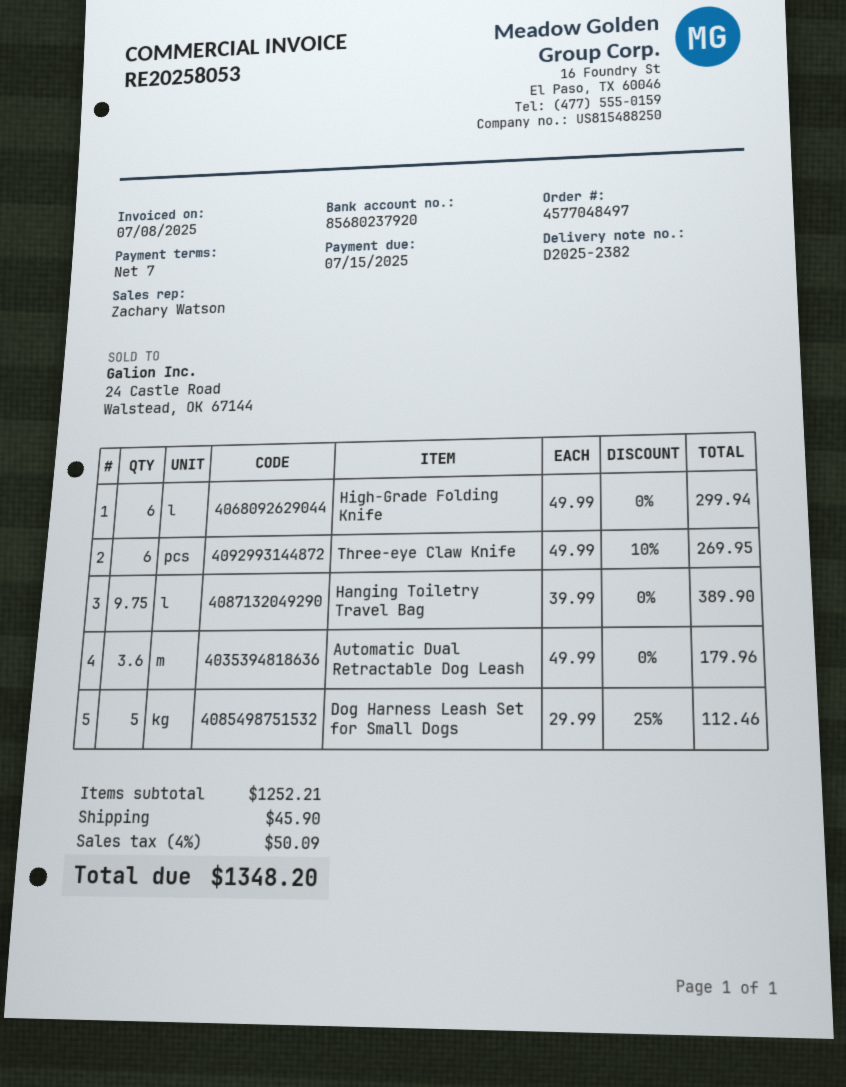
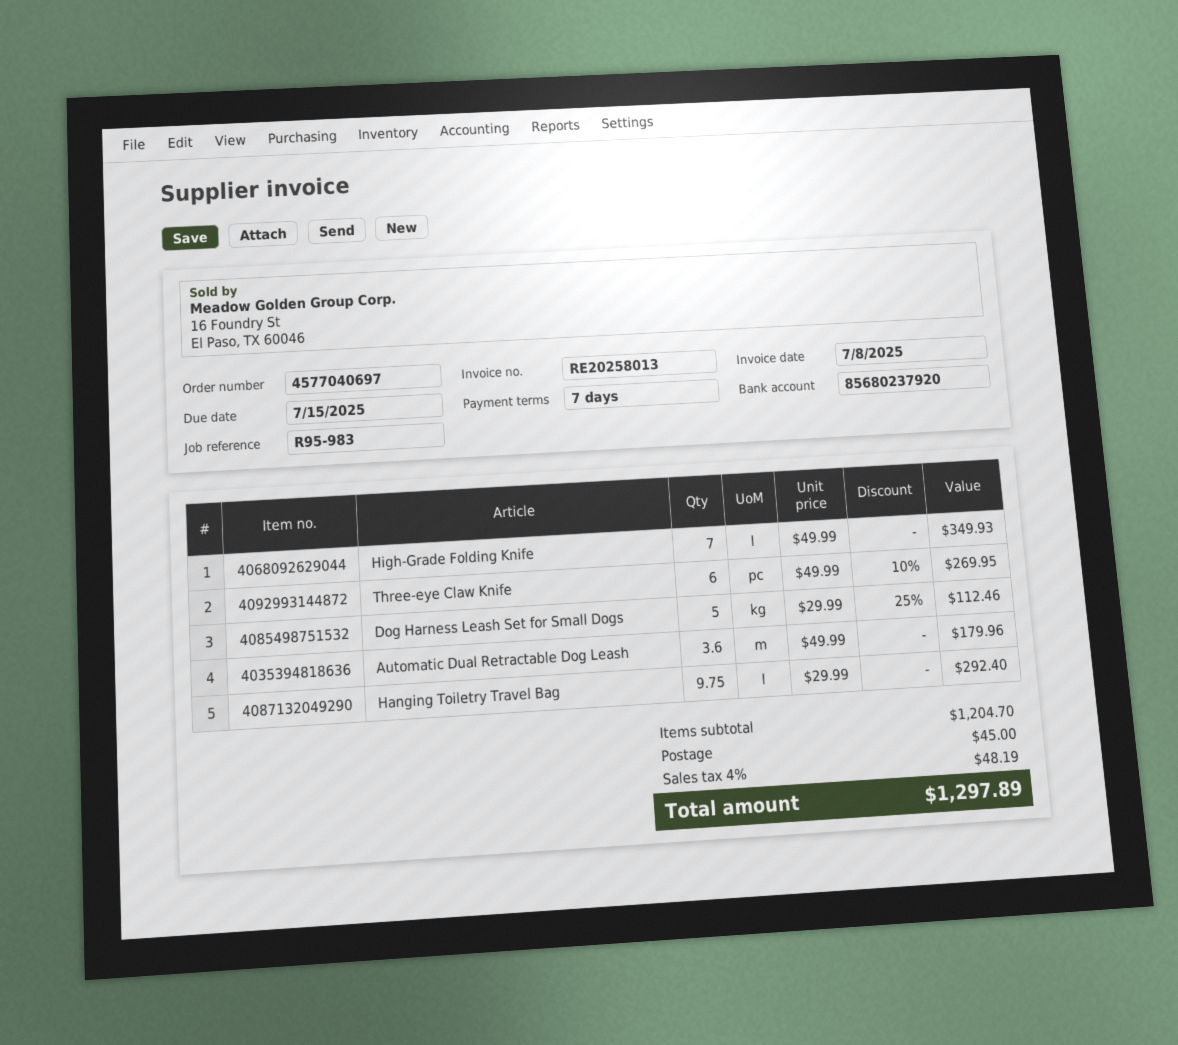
order number: 4577048497 -> 4577040697
invoice number: RE20258053 -> RE20258013
High-Grade Folding Knife: 6 x 49.99 = 299.94 -> 7 x 49.99 = 349.93
Hanging Toiletry Travel Bag: 9.75 x 39.99 = 389.90 -> 9.75 x 29.99 = 292.40
subtotal: 1252.21 -> 1204.70
shipping: 45.90 -> 45.00
tax: 4% = 50.09 -> 4% = 48.19
total: 1348.20 -> 1297.89

